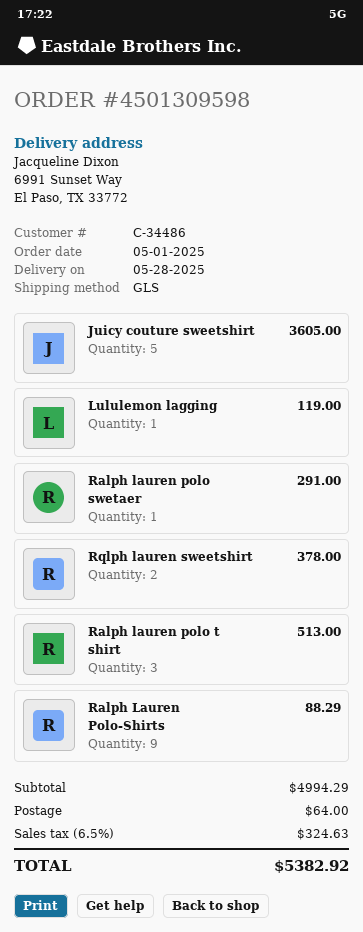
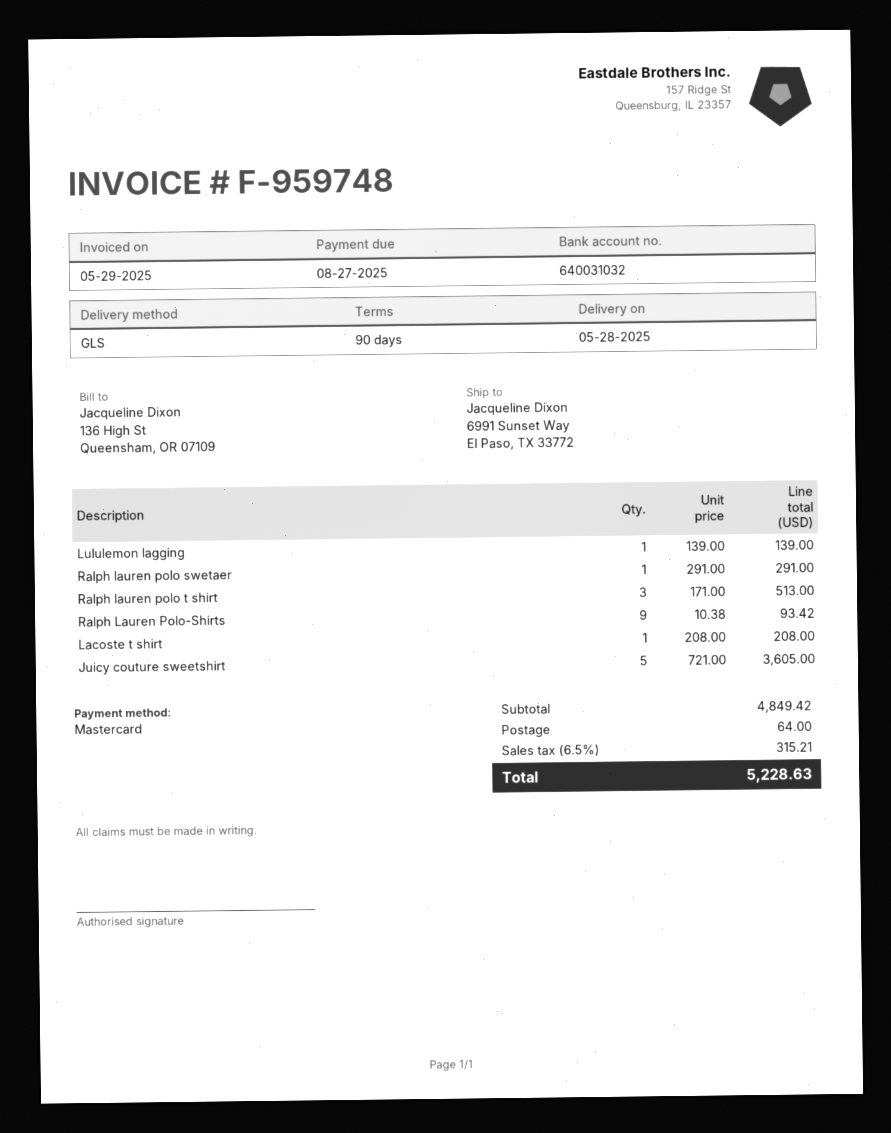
Lululemon lagging: 1 for 119.00 -> 1 for 139.00
Rqlph lauren sweetshirt: 2 for 378.00 -> none
Ralph Lauren Polo-Shirts: 9 for 88.29 -> 9 for 93.42
Lacoste t shirt: none -> 1 for 208.00
subtotal: 4994.29 -> 4849.42
tax: 6.5% = 324.63 -> 6.5% = 315.21
total: 5382.92 -> 5228.63

